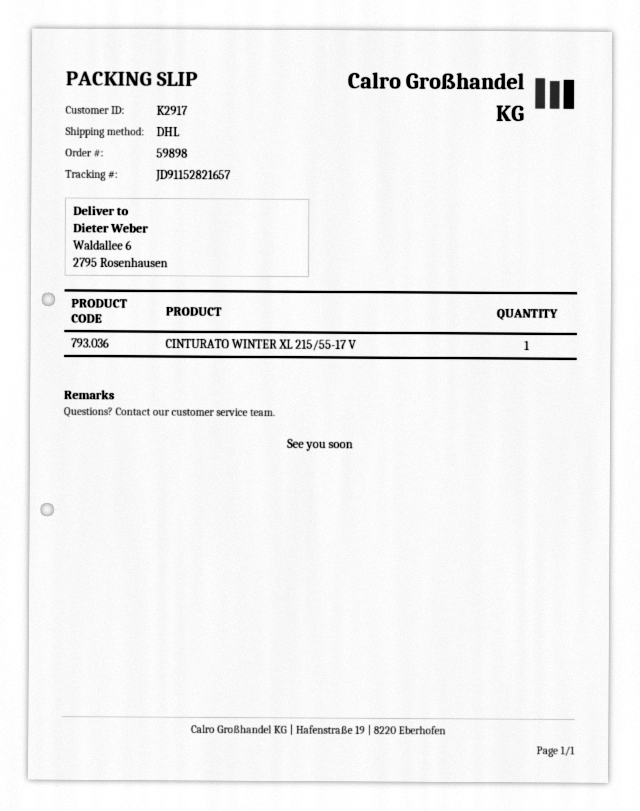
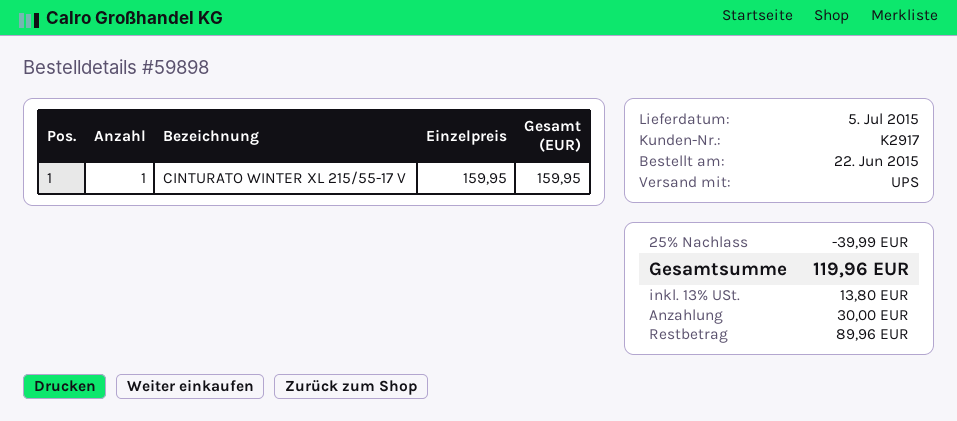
shipping method: DHL -> UPS

